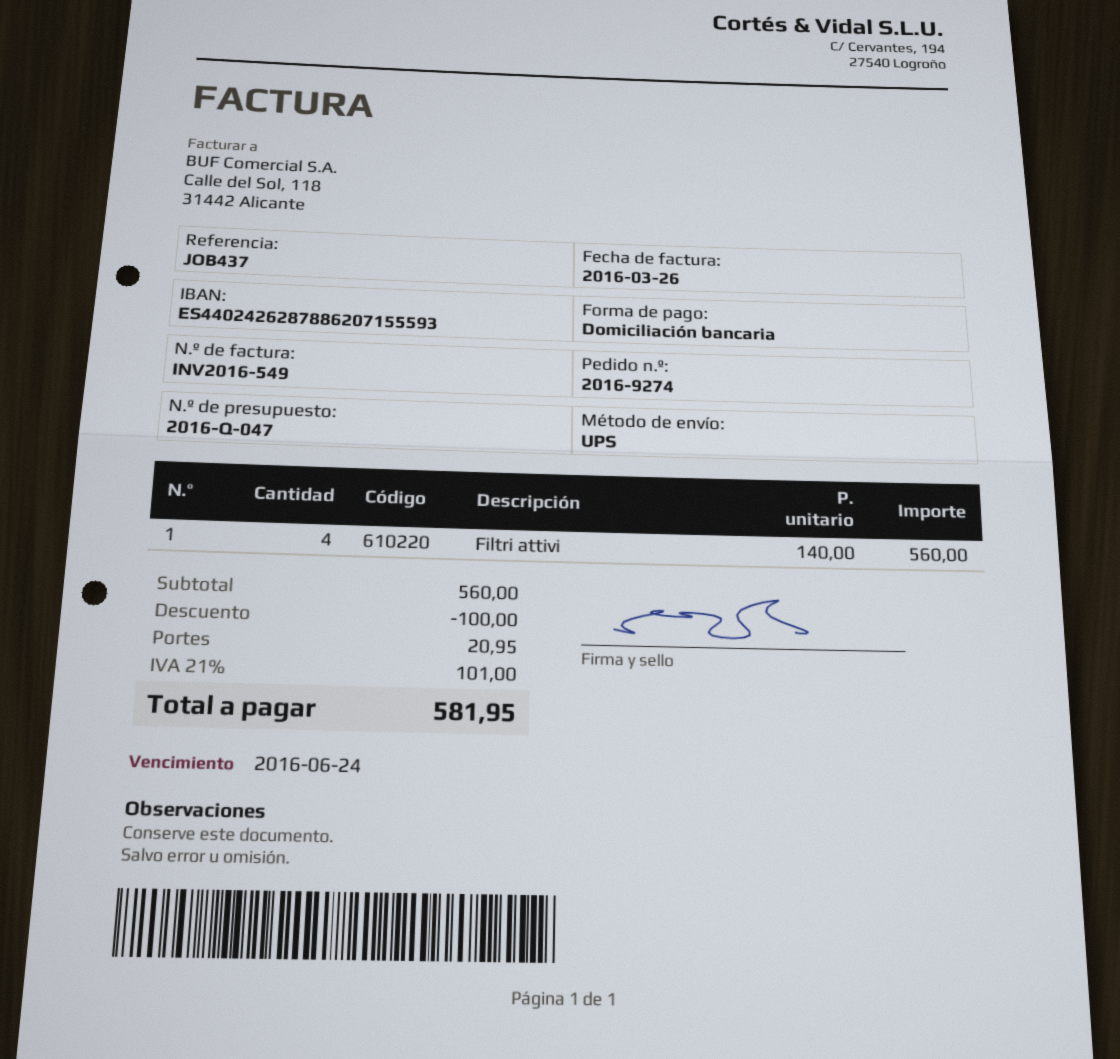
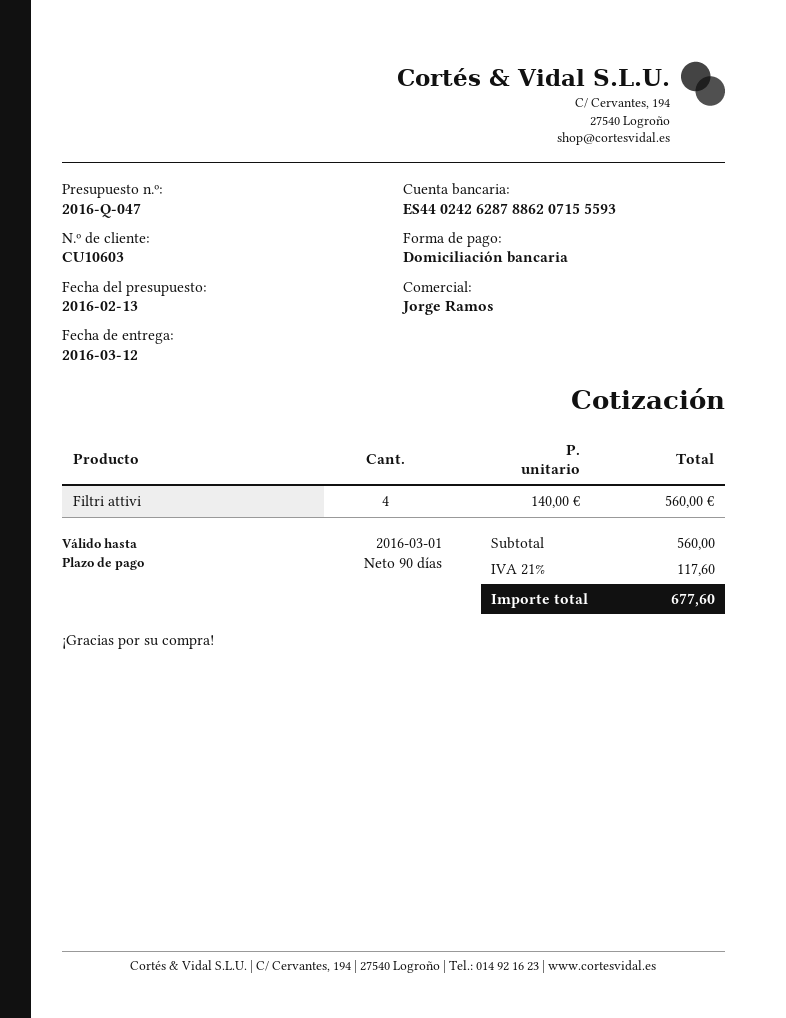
discount: 100.00 -> none
shipping: 20.95 -> none
tax: 21% = 101.00 -> 21% = 117.60
total: 581.95 -> 677.60

